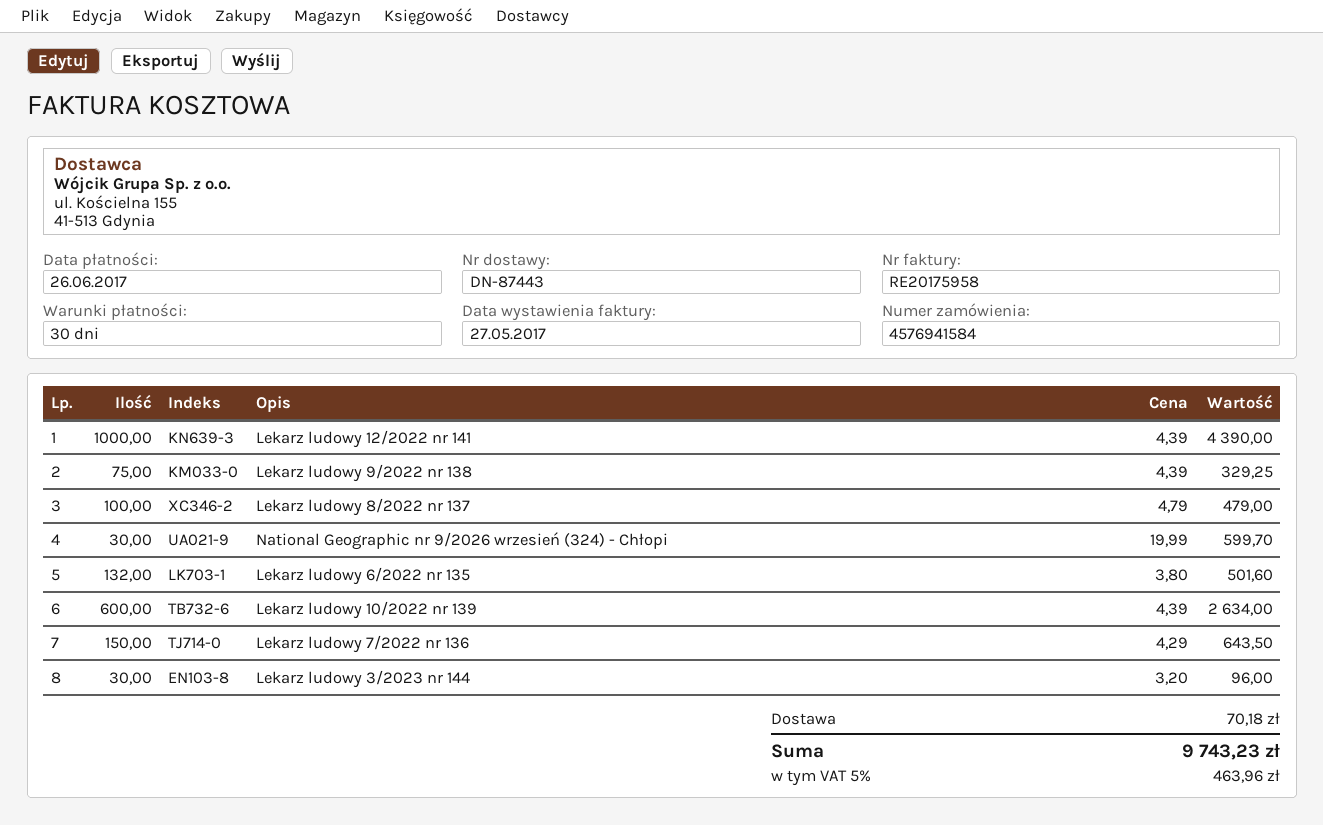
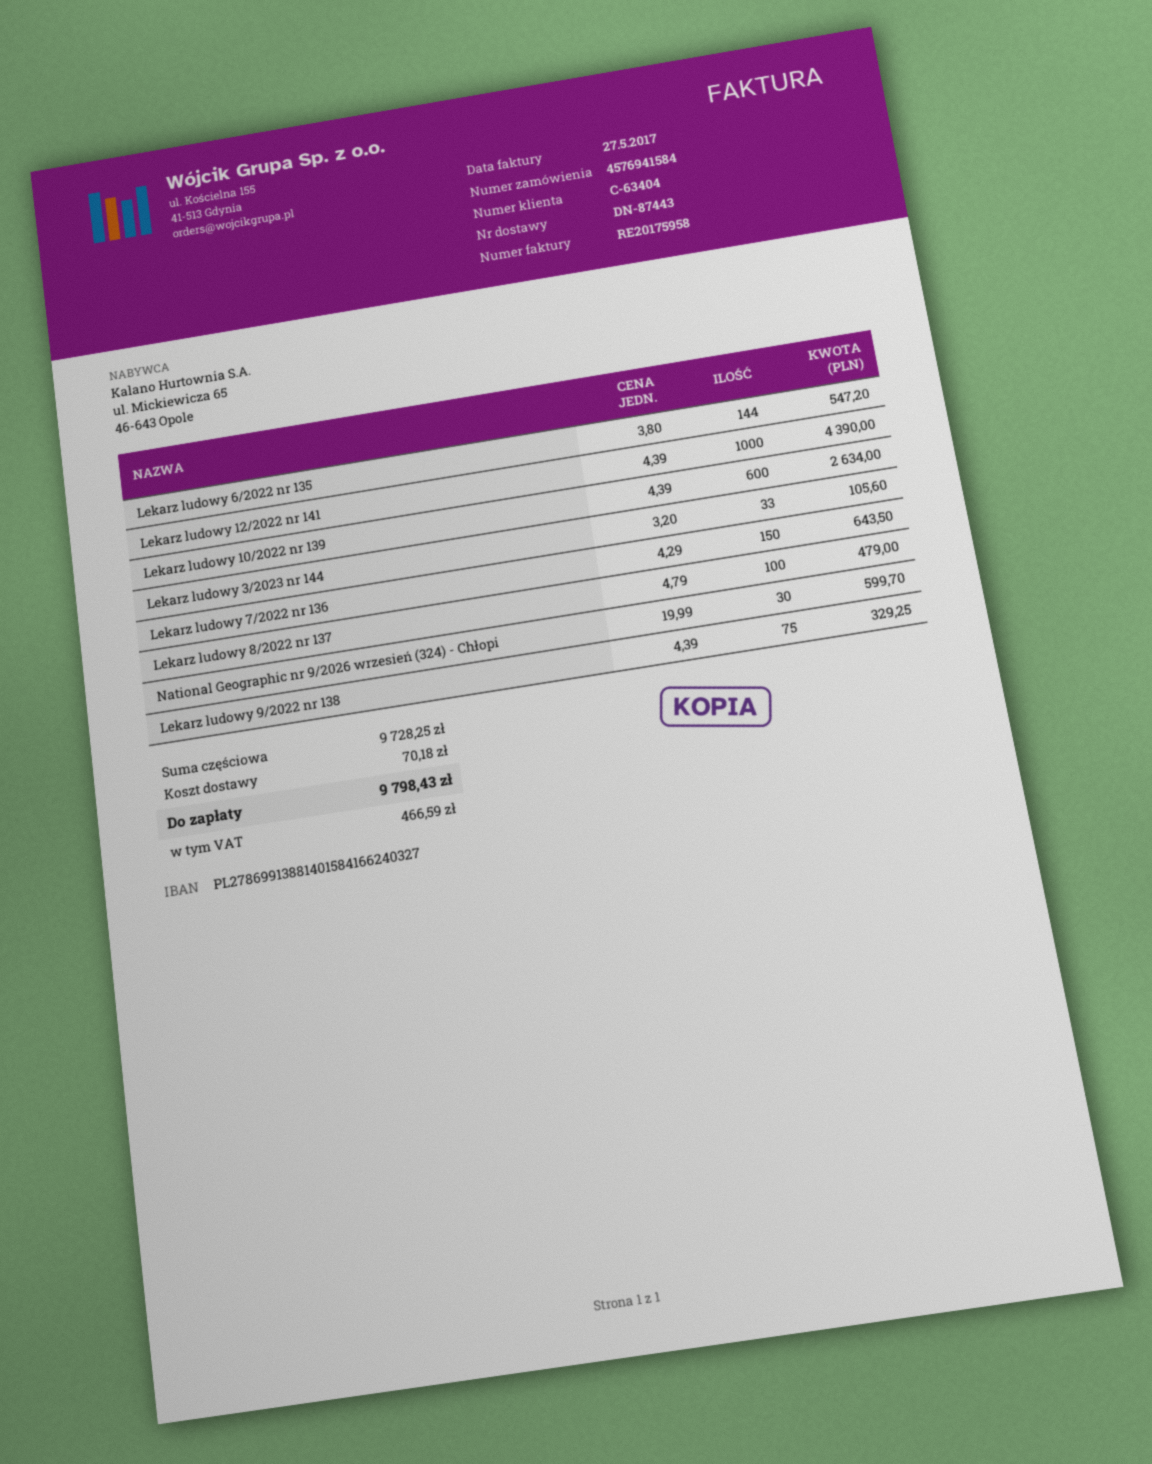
Lekarz ludowy 6/2022 nr 135: 132 x 3.80 = 501.60 -> 144 x 3.80 = 547.20
Lekarz ludowy 3/2023 nr 144: 30 x 3.20 = 96.00 -> 33 x 3.20 = 105.60
tax: 463.96 -> 466.59
total: 9743.23 -> 9798.43

